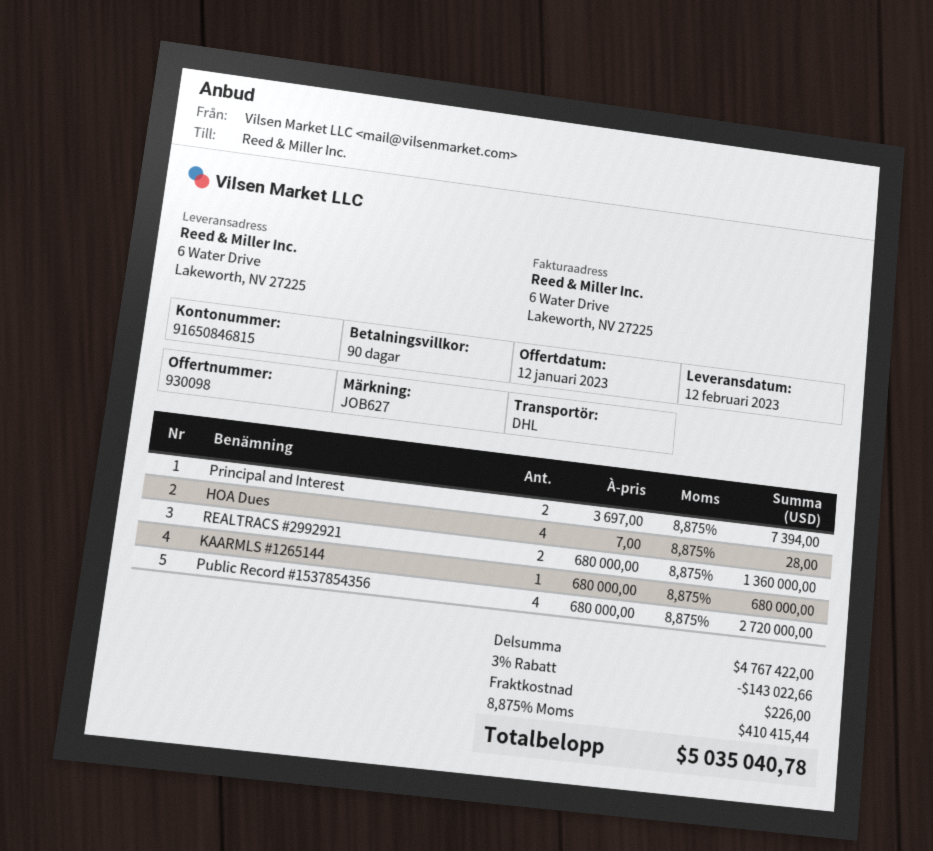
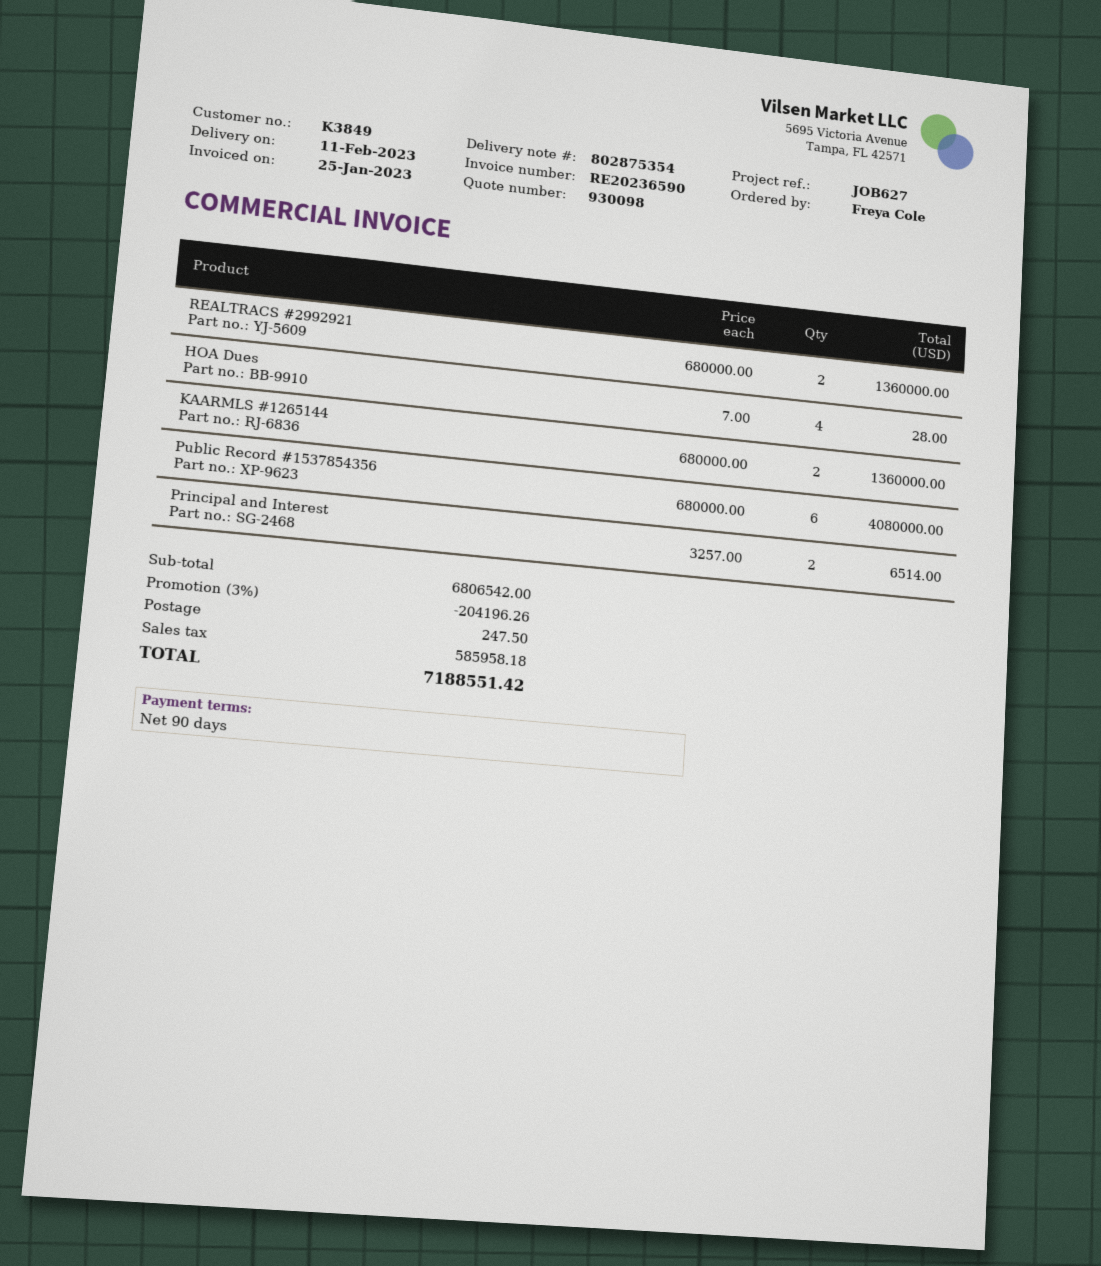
delivery date: 2023-02-12 -> 2023-02-11
Principal and Interest: 2 x 3697.00 = 7394.00 -> 2 x 3257.00 = 6514.00
KAARMLS #1265144: 1 x 680000.00 = 680000.00 -> 2 x 680000.00 = 1360000.00
Public Record #1537854356: 4 x 680000.00 = 2720000.00 -> 6 x 680000.00 = 4080000.00
subtotal: 4767422.00 -> 6806542.00
discount: 3% = 143022.66 -> 3% = 204196.26
shipping: 226.00 -> 247.50
tax: 410415.44 -> 585958.18
total: 5035040.78 -> 7188551.42

